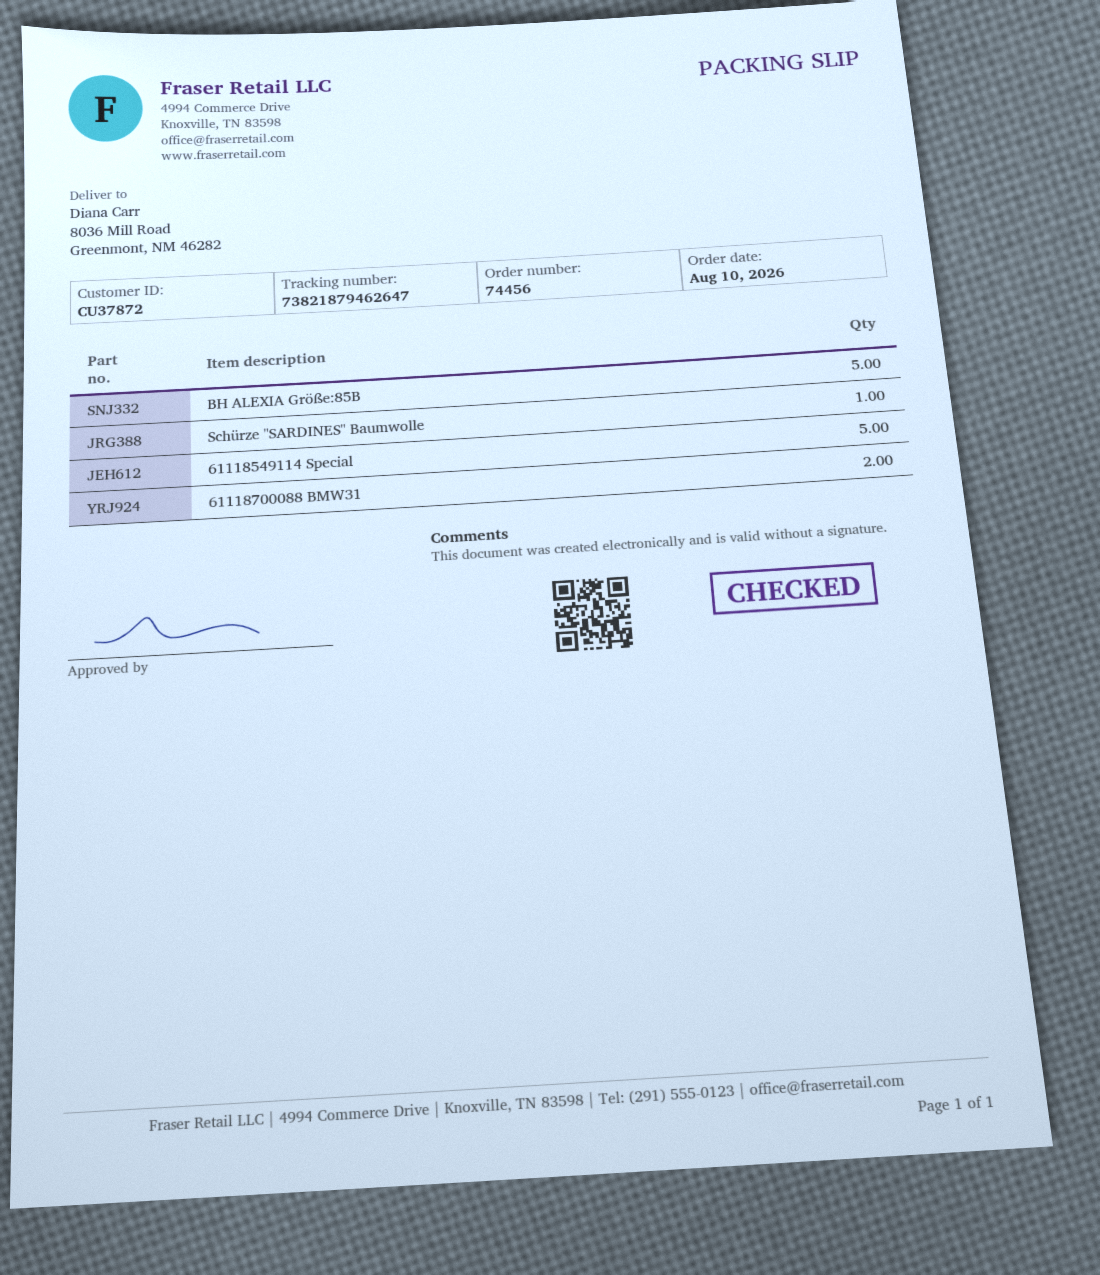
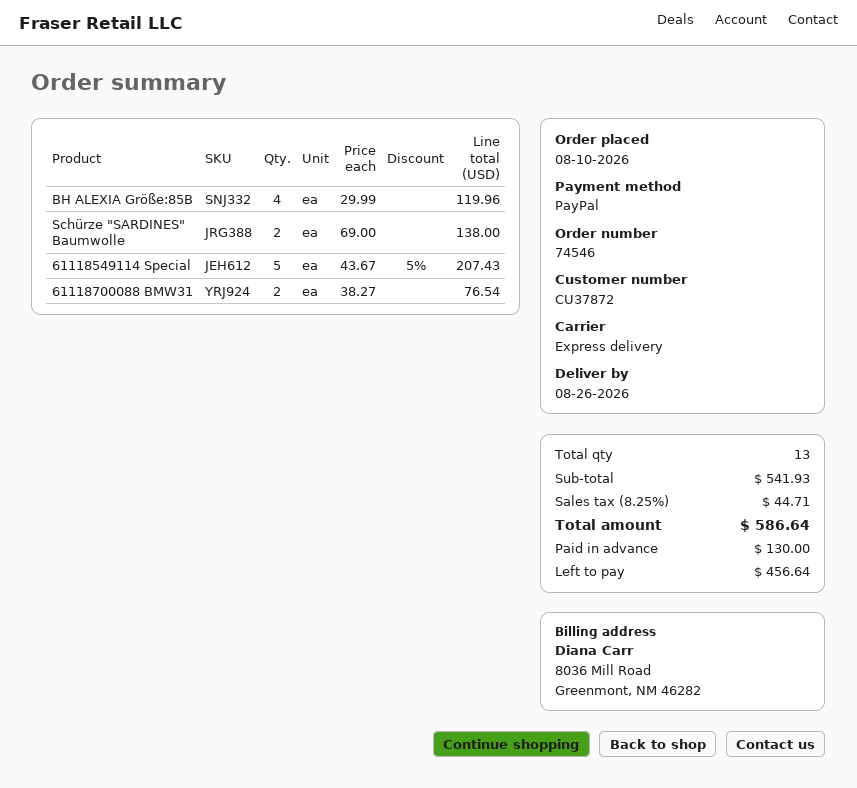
order number: 74456 -> 74546
BH ALEXIA Größe:85B: 5 -> 4
Schürze "SARDINES" Baumwolle: 1 -> 2

